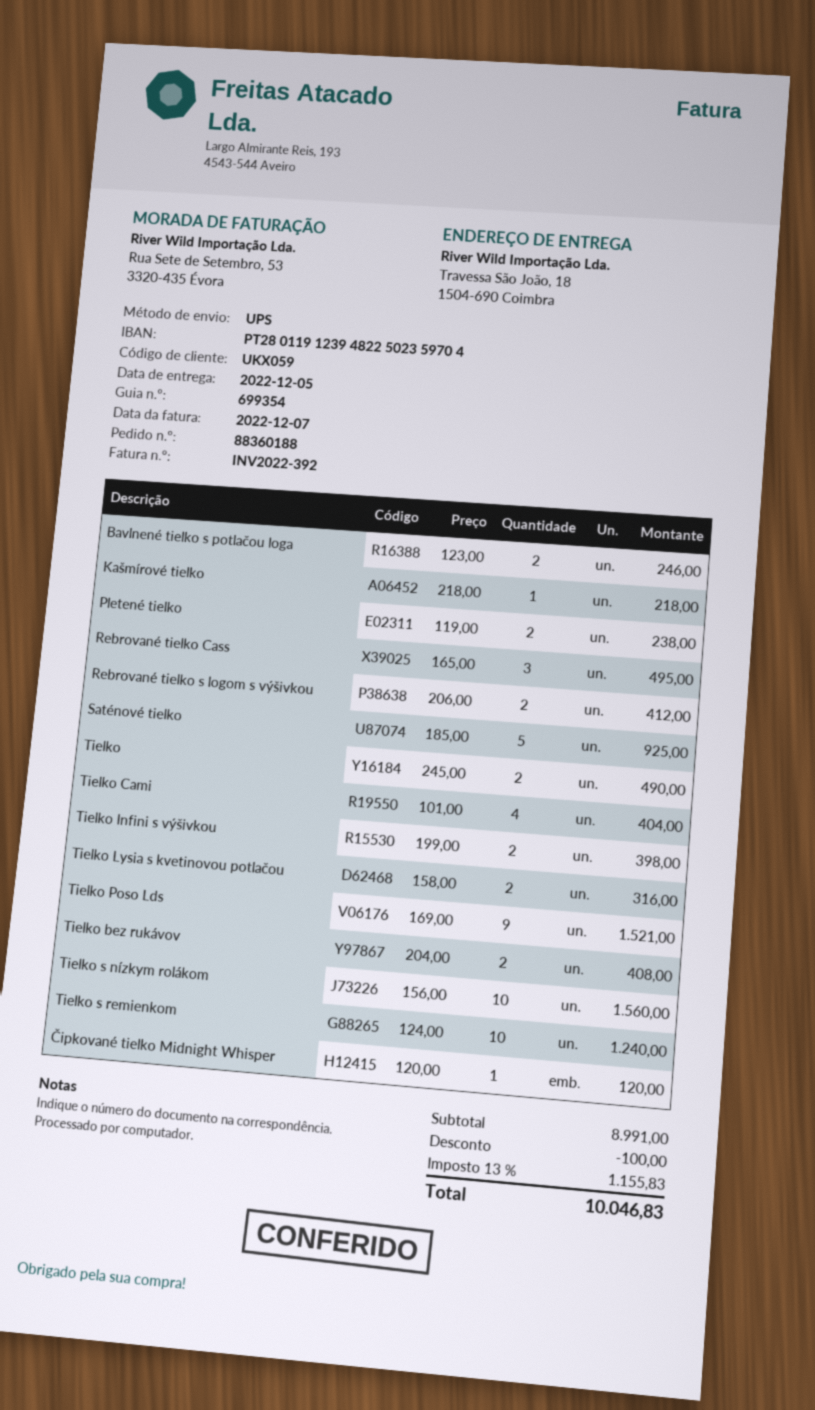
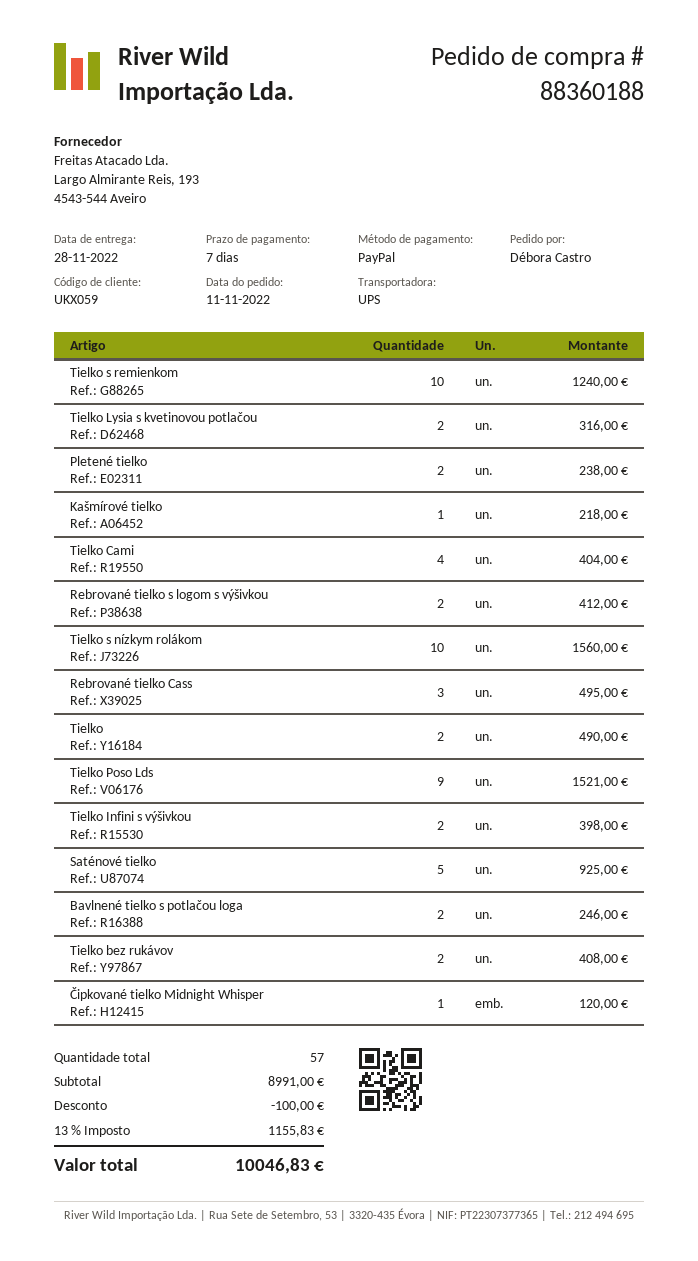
delivery date: 2022-12-05 -> 2022-11-28

